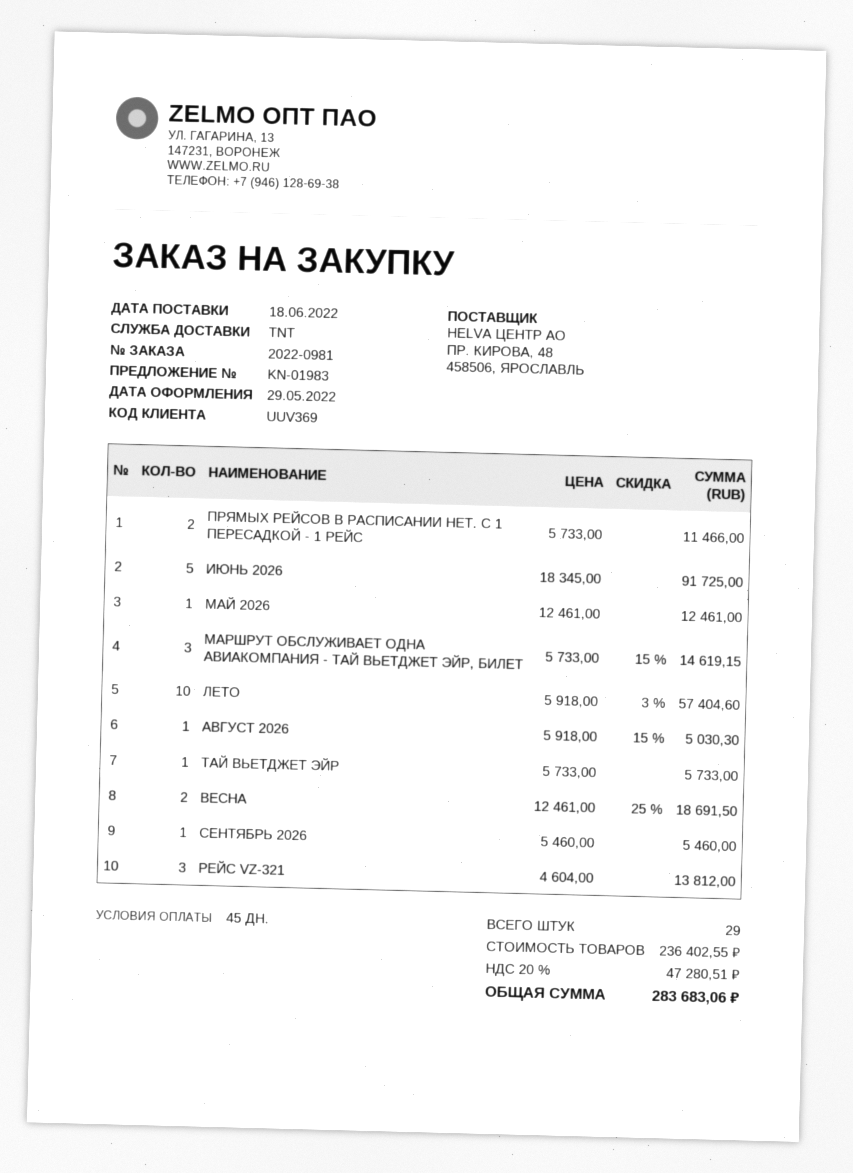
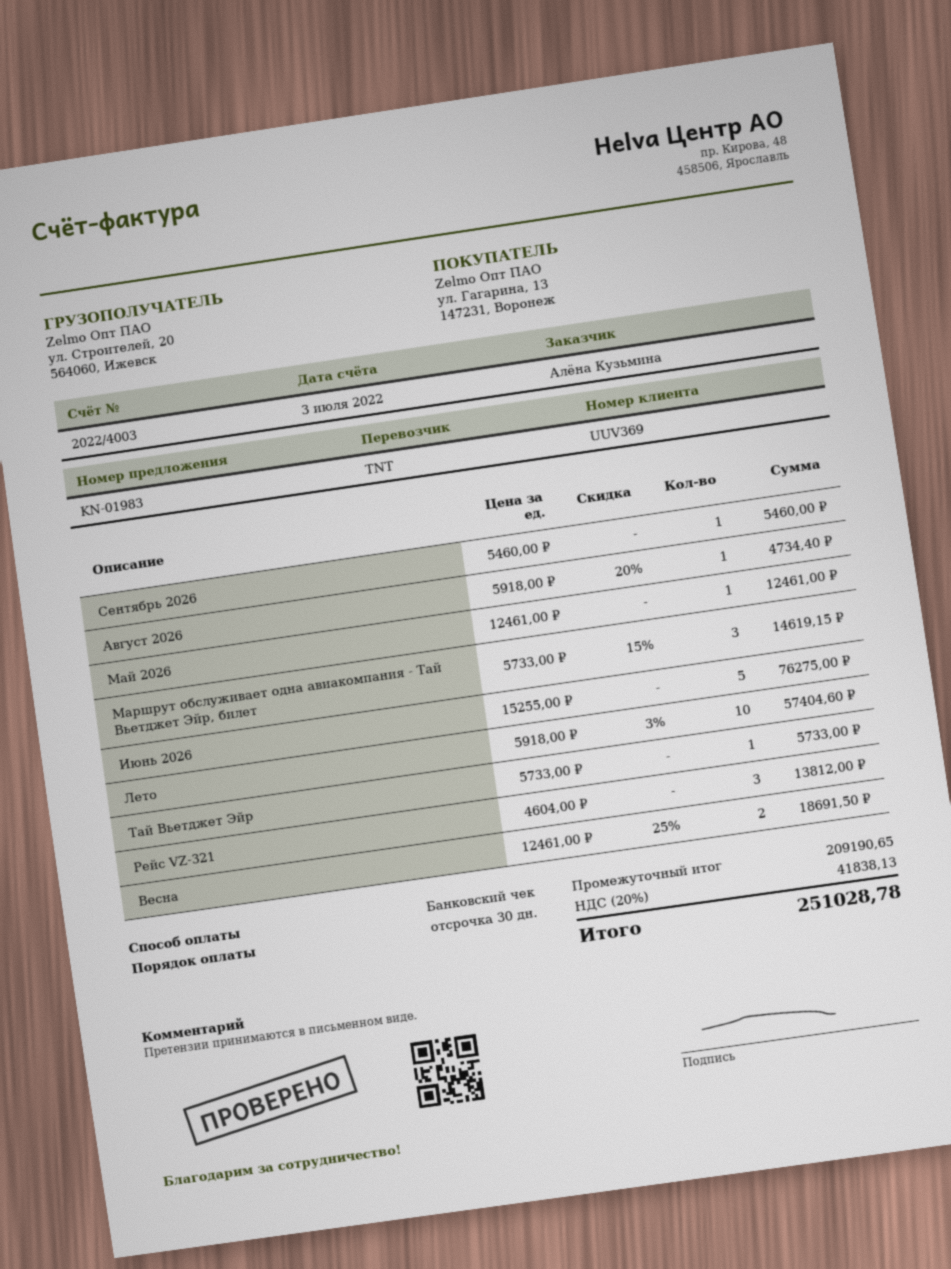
payment terms: 45 days -> 30 days
ПРЯМЫХ РЕЙСОВ В РАСПИСАНИИ НЕТ. С 1 ПЕРЕСАДКОЙ - 1 РЕЙС: 2 x 5733.00 = 11466.00 -> none
ИЮНЬ 2026: 5 x 18345.00 = 91725.00 -> 5 x 15255.00 = 76275.00
АВГУСТ 2026: 1 x 5918.00 - 15% = 5030.30 -> 1 x 5918.00 - 20% = 4734.40
subtotal: 236402.55 -> 209190.65
tax: 20% = 47280.51 -> 20% = 41838.13
total: 283683.06 -> 251028.78

